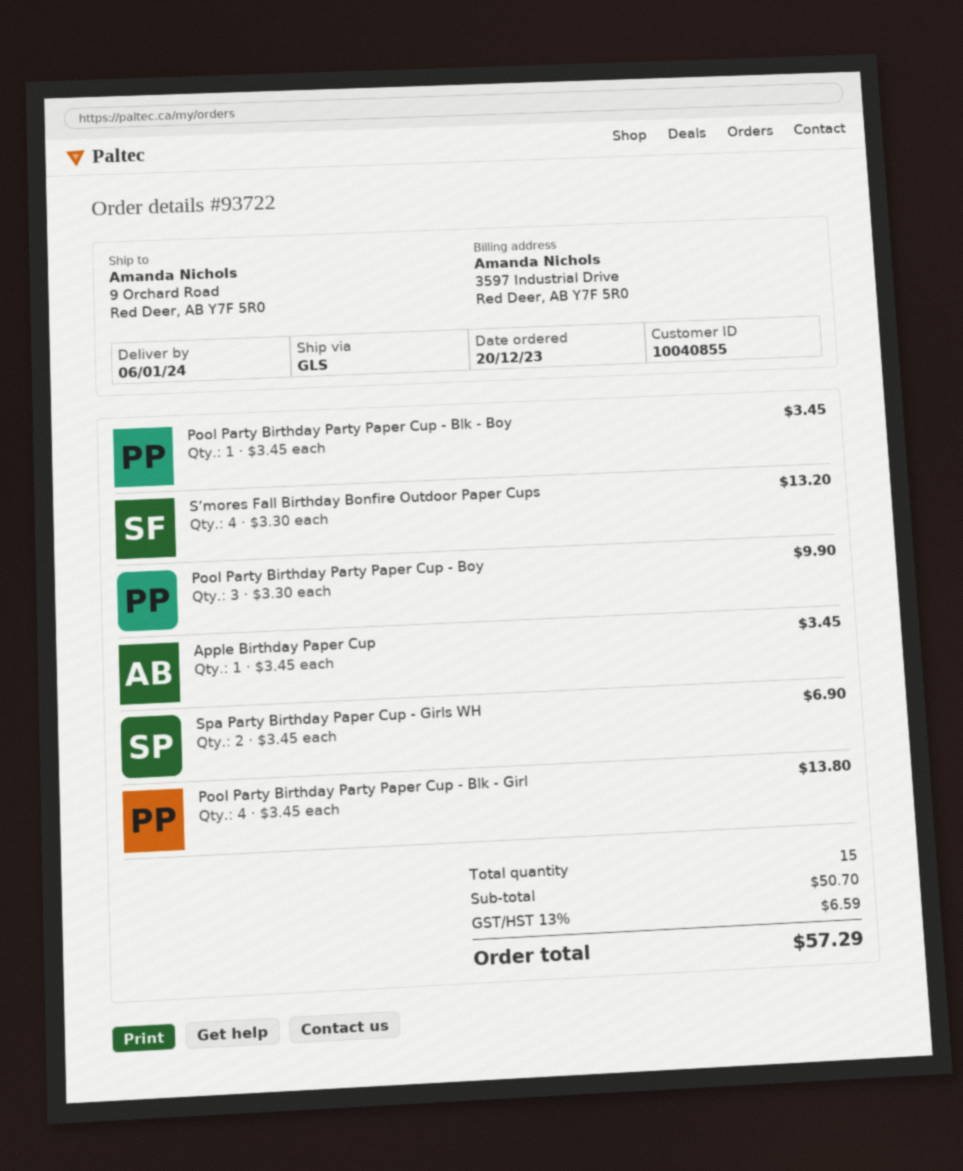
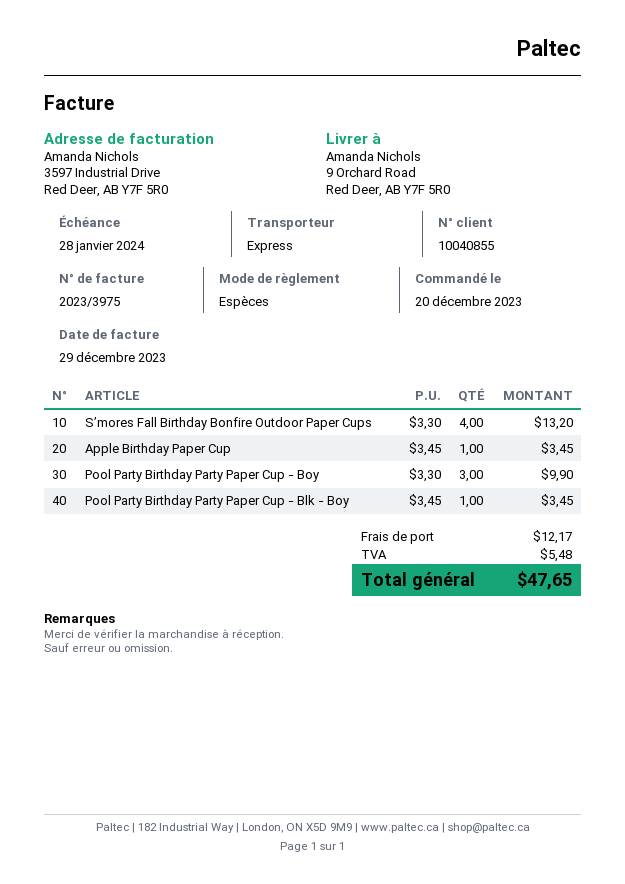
shipping method: GLS -> express
Spa Party Birthday Paper Cup - Girls WH: 2 x 3.45 = 6.90 -> none
Pool Party Birthday Party Paper Cup - Blk - Girl: 4 x 3.45 = 13.80 -> none
shipping: none -> 12.17
tax: 6.59 -> 5.48
total: 57.29 -> 47.65

